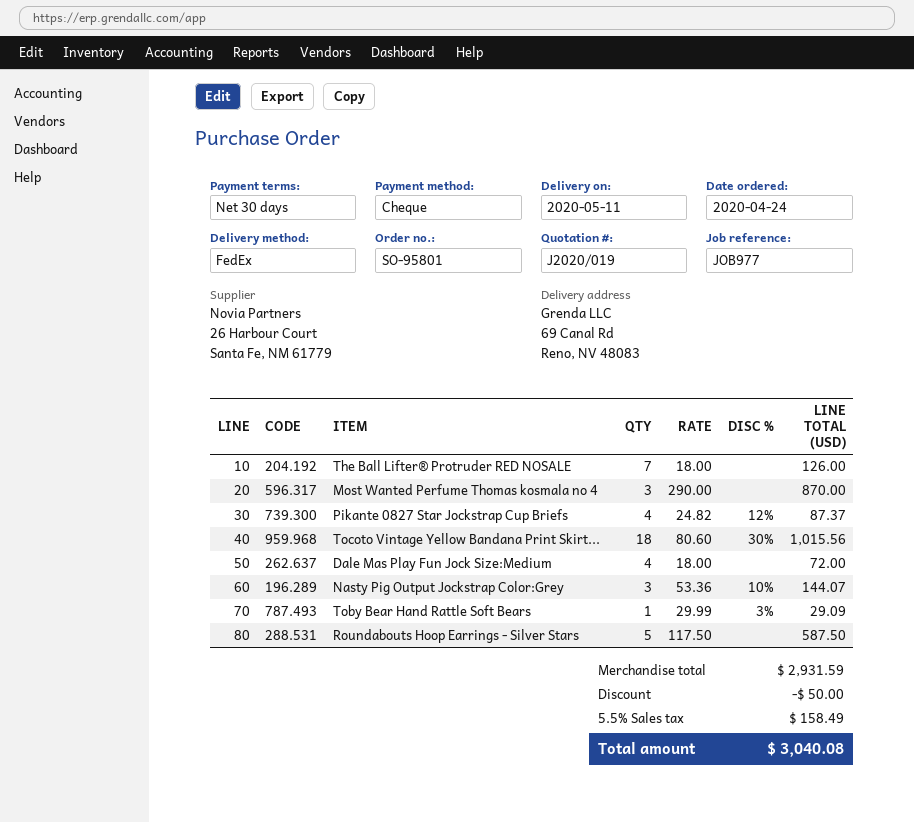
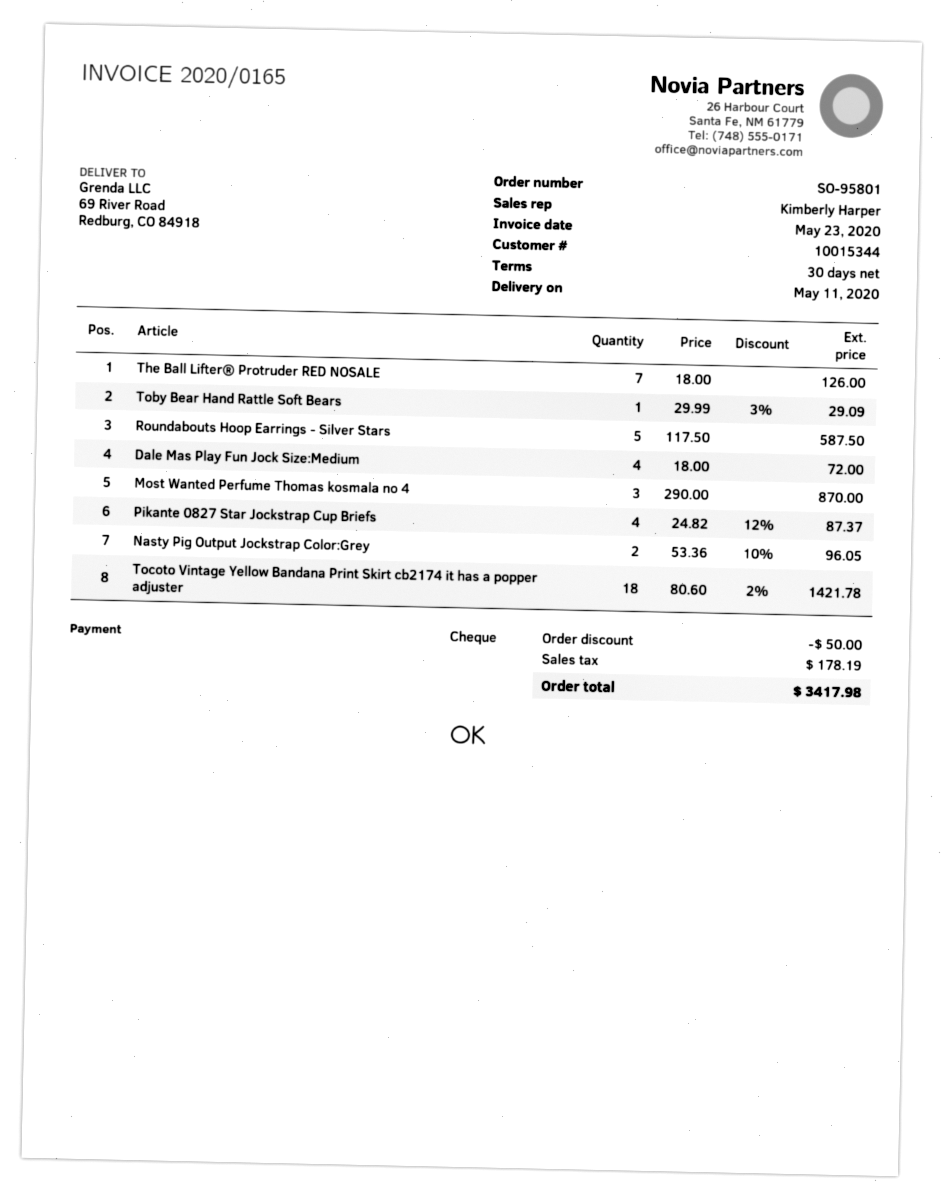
ship to: 69 Canal Rd, Reno, NV 48083 -> 69 River Road, Redburg, CO 84918
Tocoto Vintage Yellow Bandana Print Skirt...: 18 x 80.60 - 30% = 1015.56 -> 18 x 80.60 - 2% = 1421.78
Nasty Pig Output Jockstrap Color:Grey: 3 x 53.36 - 10% = 144.07 -> 2 x 53.36 - 10% = 96.05
tax: 158.49 -> 178.19
total: 3040.08 -> 3417.98

